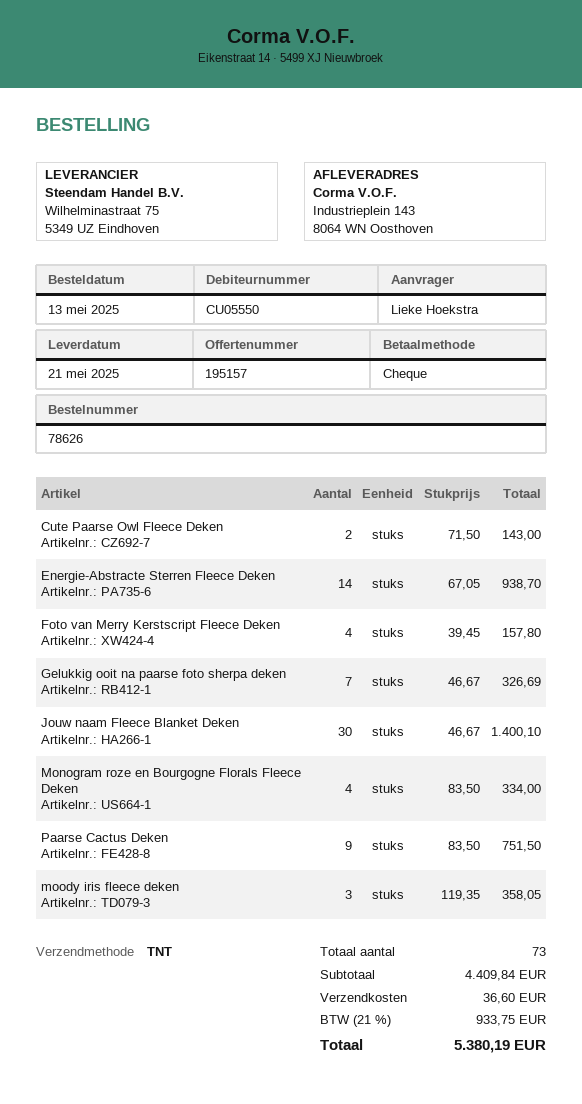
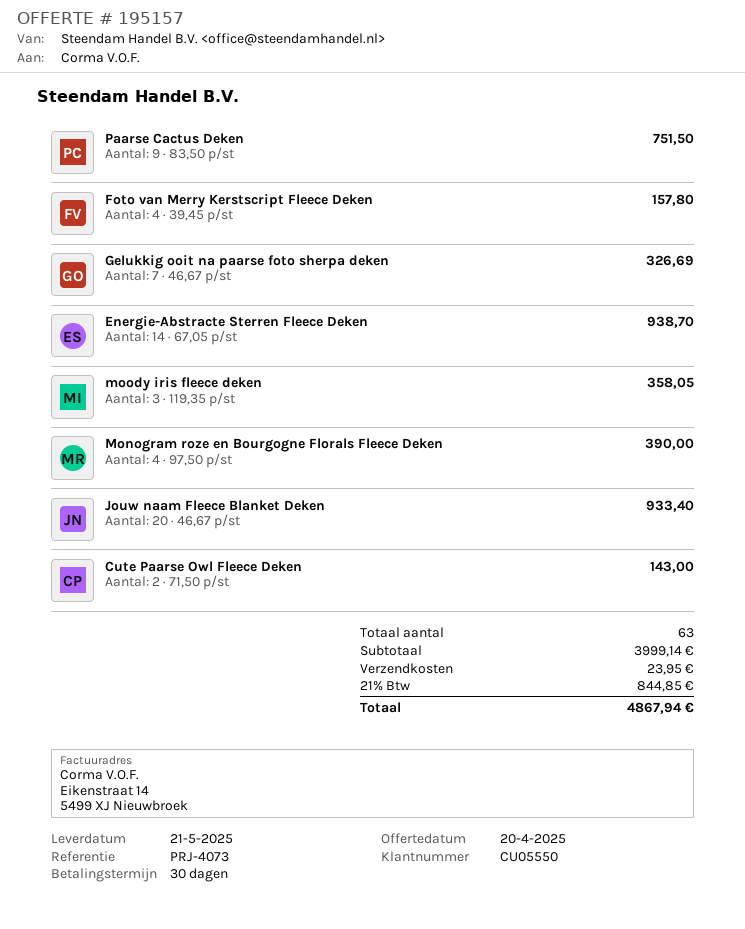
Jouw naam Fleece Blanket Deken: 30 x 46.67 = 1400.10 -> 20 x 46.67 = 933.40
Monogram roze en Bourgogne Florals Fleece Deken: 4 x 83.50 = 334.00 -> 4 x 97.50 = 390.00
total quantity: 73 -> 63
subtotal: 4409.84 -> 3999.14
shipping: 36.60 -> 23.95
tax: 21% = 933.75 -> 21% = 844.85
total: 5380.19 -> 4867.94

